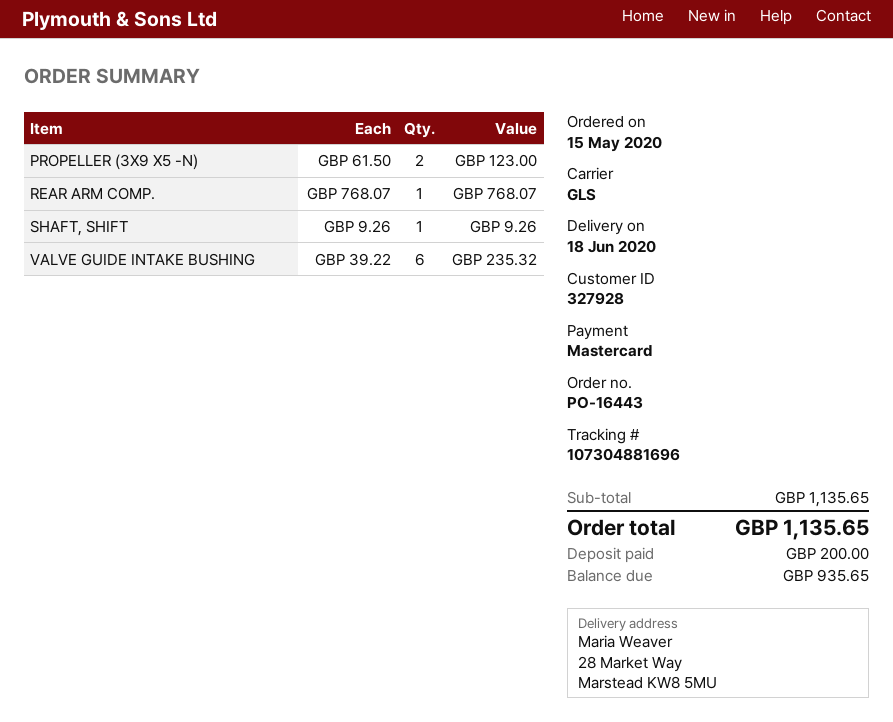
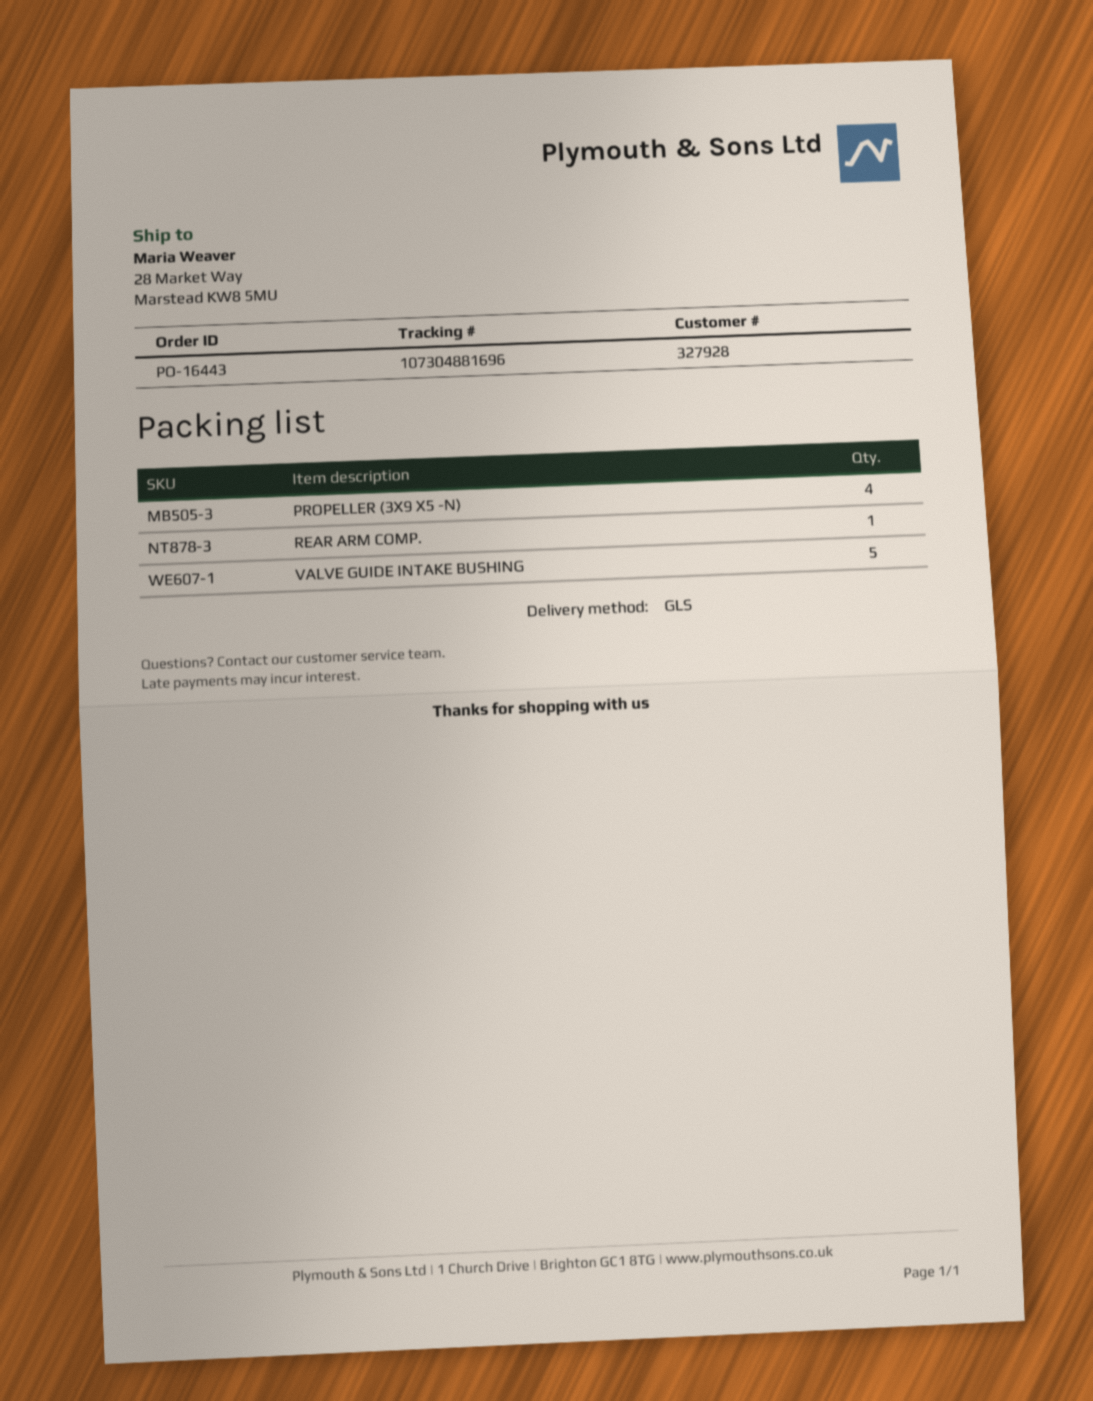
PROPELLER (3X9 X5 -N): 2 -> 4
SHAFT, SHIFT: 1 -> none
VALVE GUIDE INTAKE BUSHING: 6 -> 5

